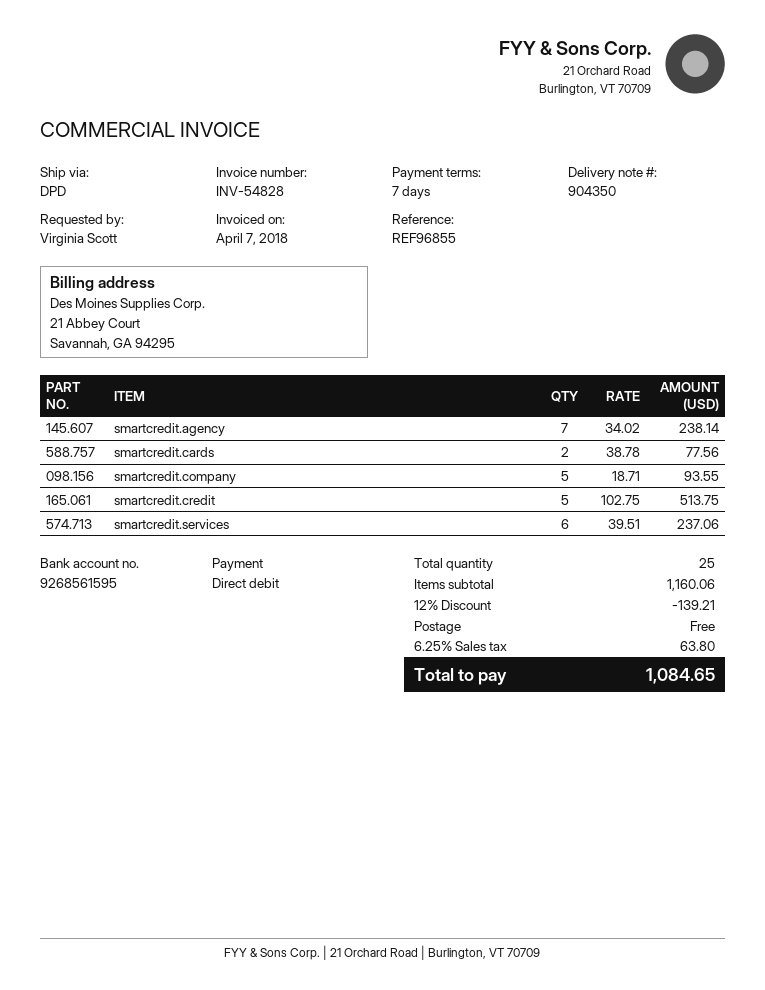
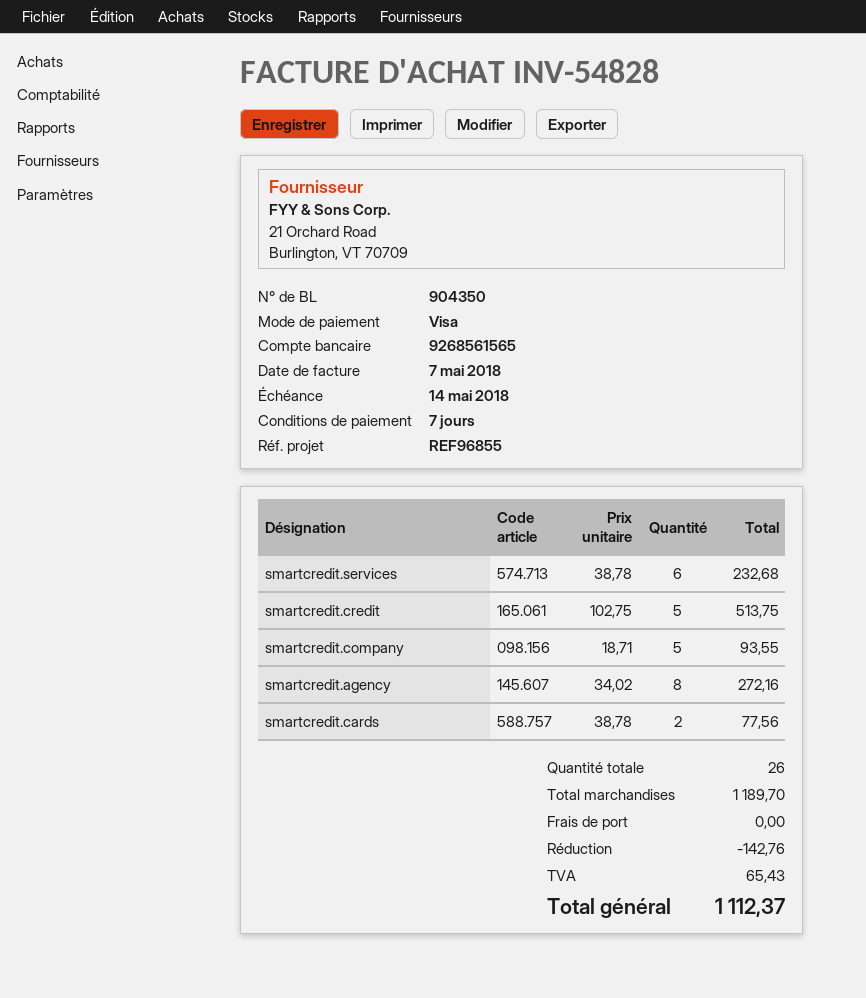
invoice date: 2018-04-07 -> 2018-05-07
payment method: direct debit -> Visa
bank account: 9268561595 -> 9268561565
smartcredit.agency: 7 x 34.02 = 238.14 -> 8 x 34.02 = 272.16
smartcredit.services: 6 x 39.51 = 237.06 -> 6 x 38.78 = 232.68
total quantity: 25 -> 26
subtotal: 1160.06 -> 1189.70
discount: 139.21 -> 142.76
tax: 63.80 -> 65.43
total: 1084.65 -> 1112.37

